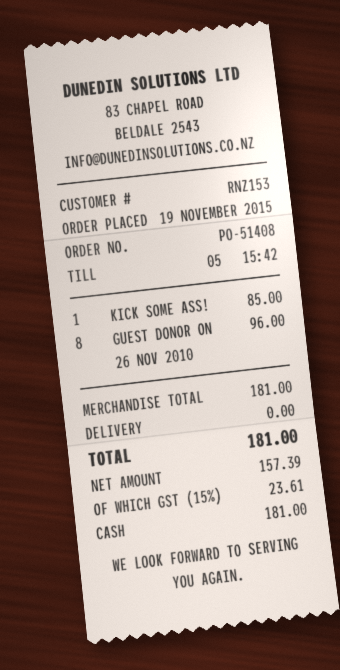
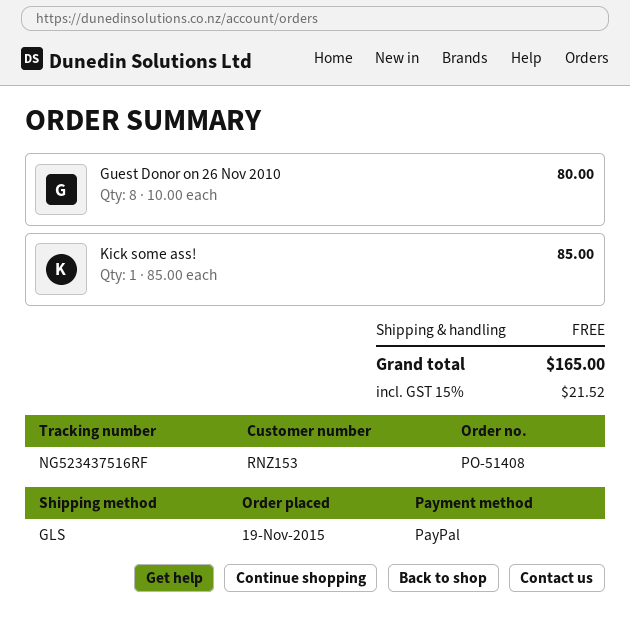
payment method: cash -> PayPal
GUEST DONOR ON 26 NOV 2010: 8 for 96.00 -> 8 for 80.00
tax: 15% = 23.61 -> 15% = 21.52
total: 181.00 -> 165.00

